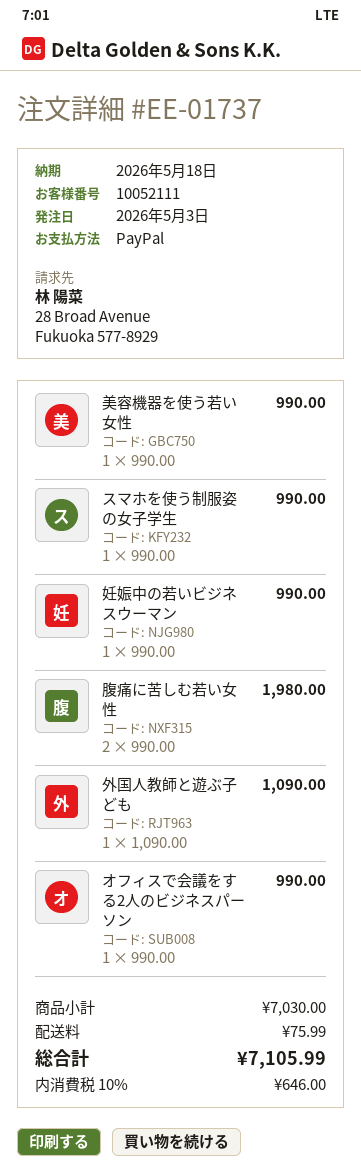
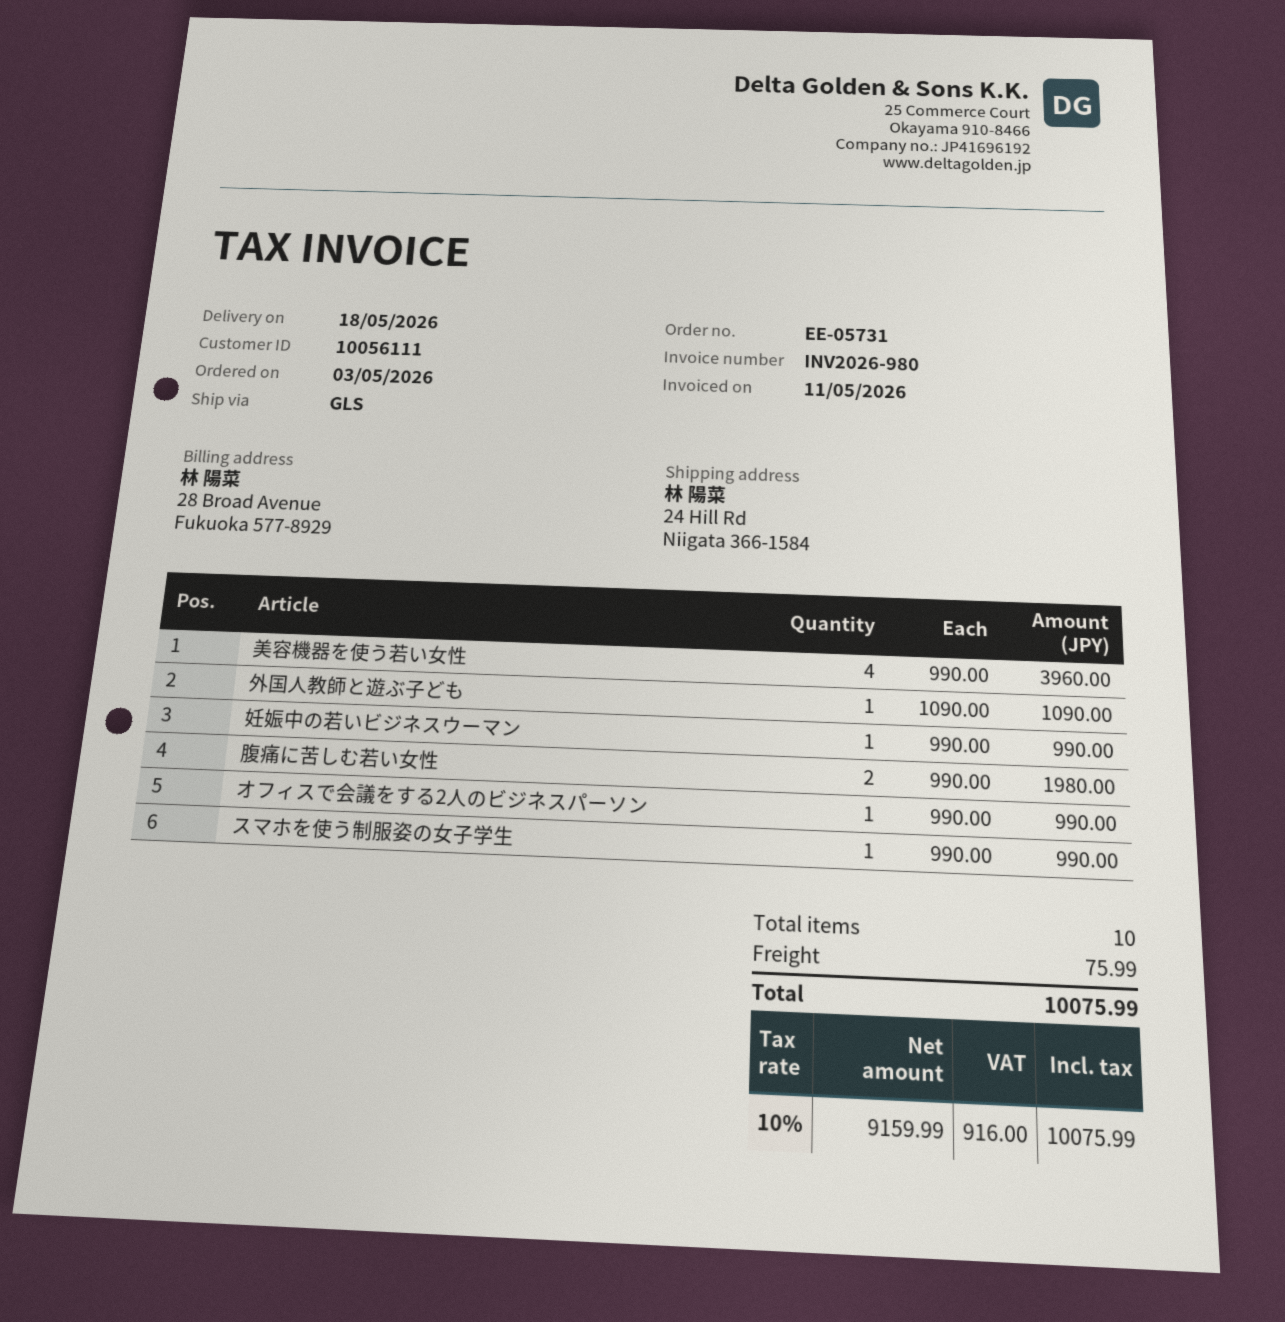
order number: EE-01737 -> EE-05731
customer number: 10052111 -> 10056111
美容機器を使う若い女性: 1 x 990.00 = 990.00 -> 4 x 990.00 = 3960.00
tax: 10% = 646.00 -> 10% = 916.00
total: 7105.99 -> 10075.99

